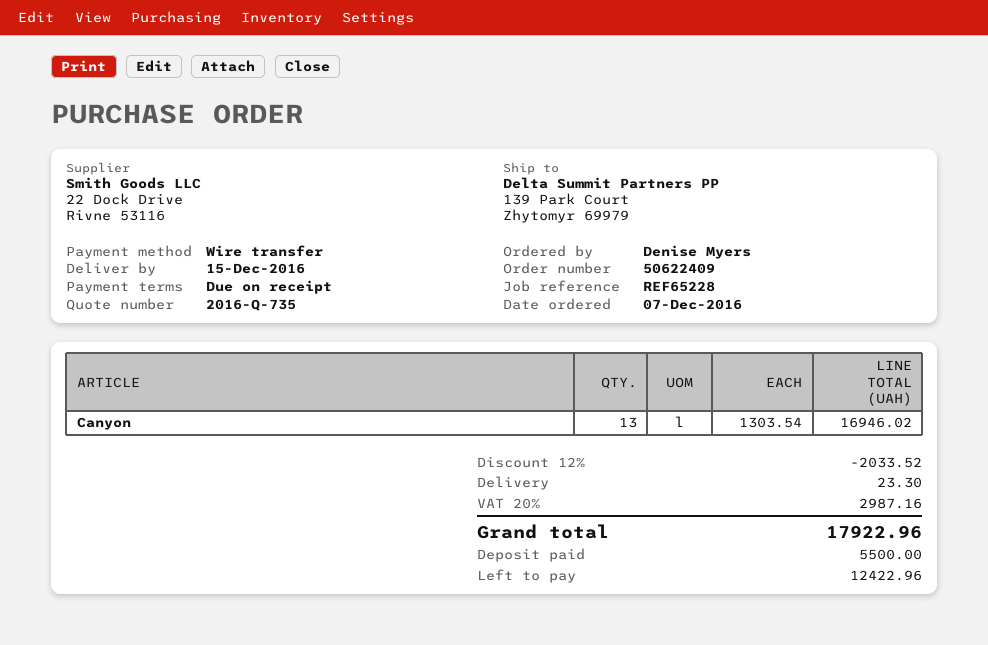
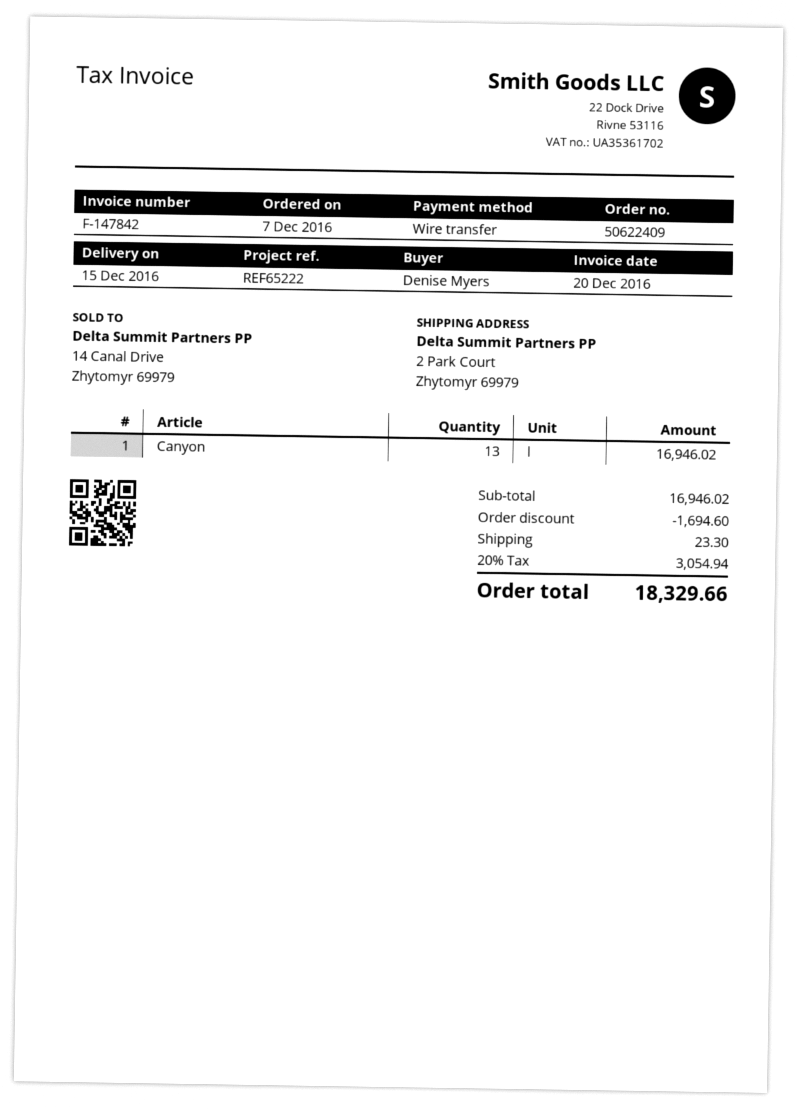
reference: REF65228 -> REF65222
ship to: 139 Park Court, Zhytomyr 69979 -> 2 Park Court, Zhytomyr 69979
discount: 2033.52 -> 1694.60
tax: 20% = 2987.16 -> 20% = 3054.94
total: 17922.96 -> 18329.66

